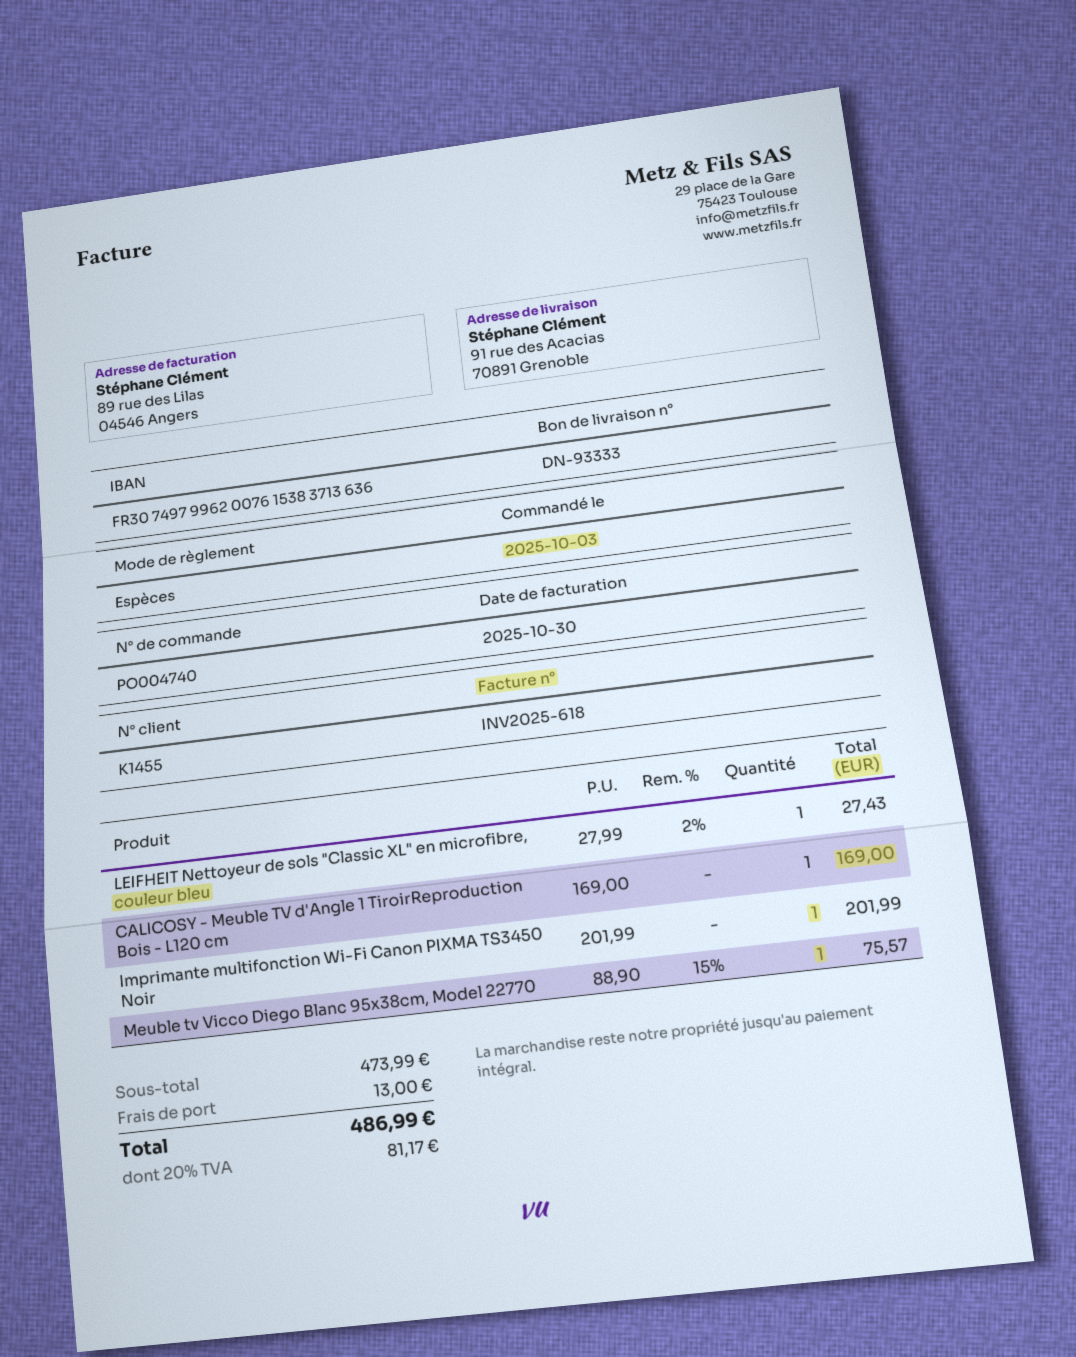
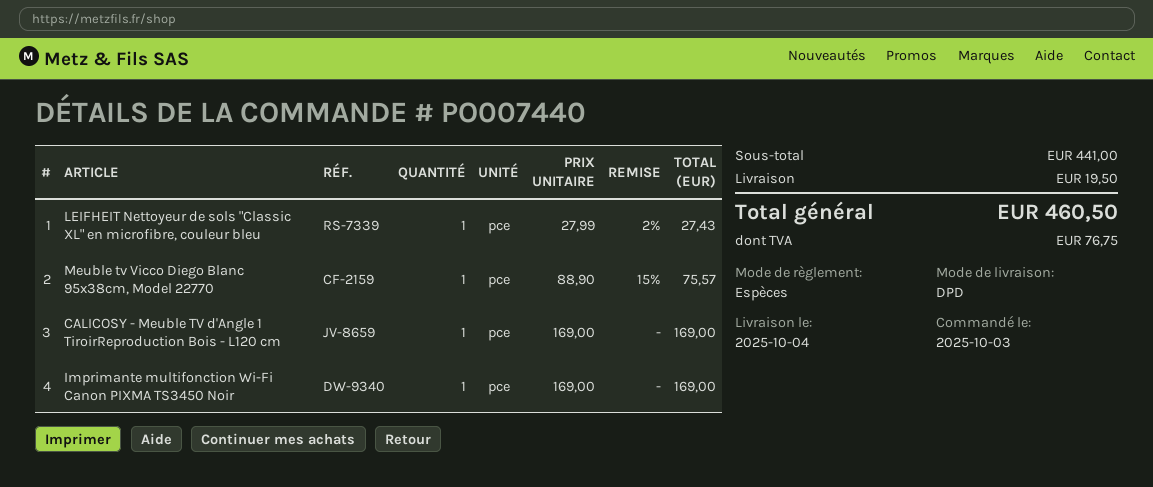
order number: PO004740 -> PO007440
Imprimante multifonction Wi-Fi Canon PIXMA TS3450 Noir: 1 x 201.99 = 201.99 -> 1 x 169.00 = 169.00
subtotal: 473.99 -> 441.00
shipping: 13.00 -> 19.50
tax: 81.17 -> 76.75
total: 486.99 -> 460.50

